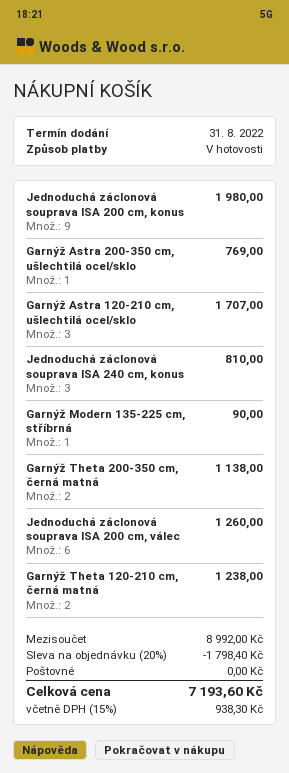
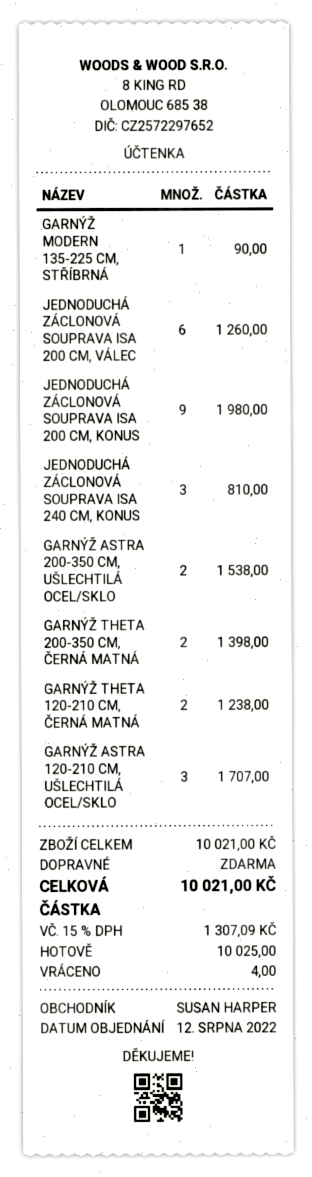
Garnýž Astra 200-350 cm, ušlechtilá ocel/sklo: 1 for 769.00 -> 2 for 1538.00
Garnýž Theta 200-350 cm, černá matná: 2 for 1138.00 -> 2 for 1398.00
subtotal: 8992.00 -> 10021.00
discount: 20% = 1798.40 -> none
tax: 15% = 938.30 -> 15% = 1307.09
total: 7193.60 -> 10021.00

